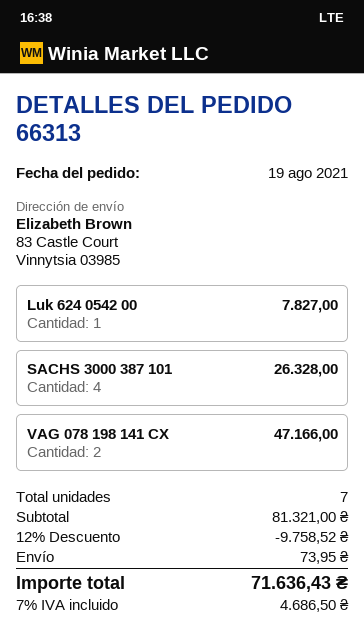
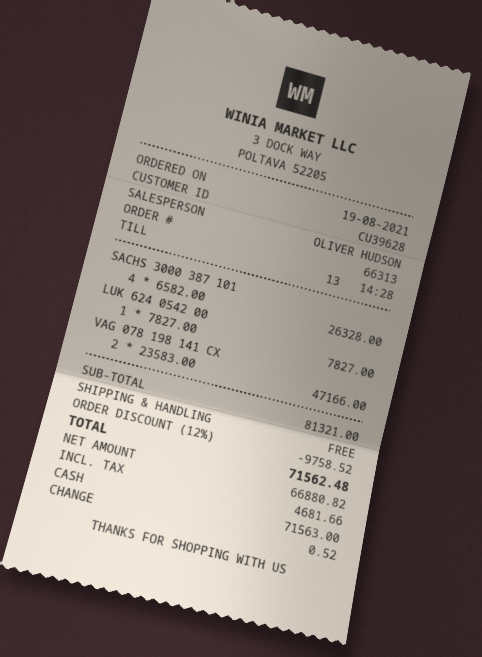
shipping: 73.95 -> 0.00
tax: 4686.50 -> 4681.66
total: 71636.43 -> 71562.48

